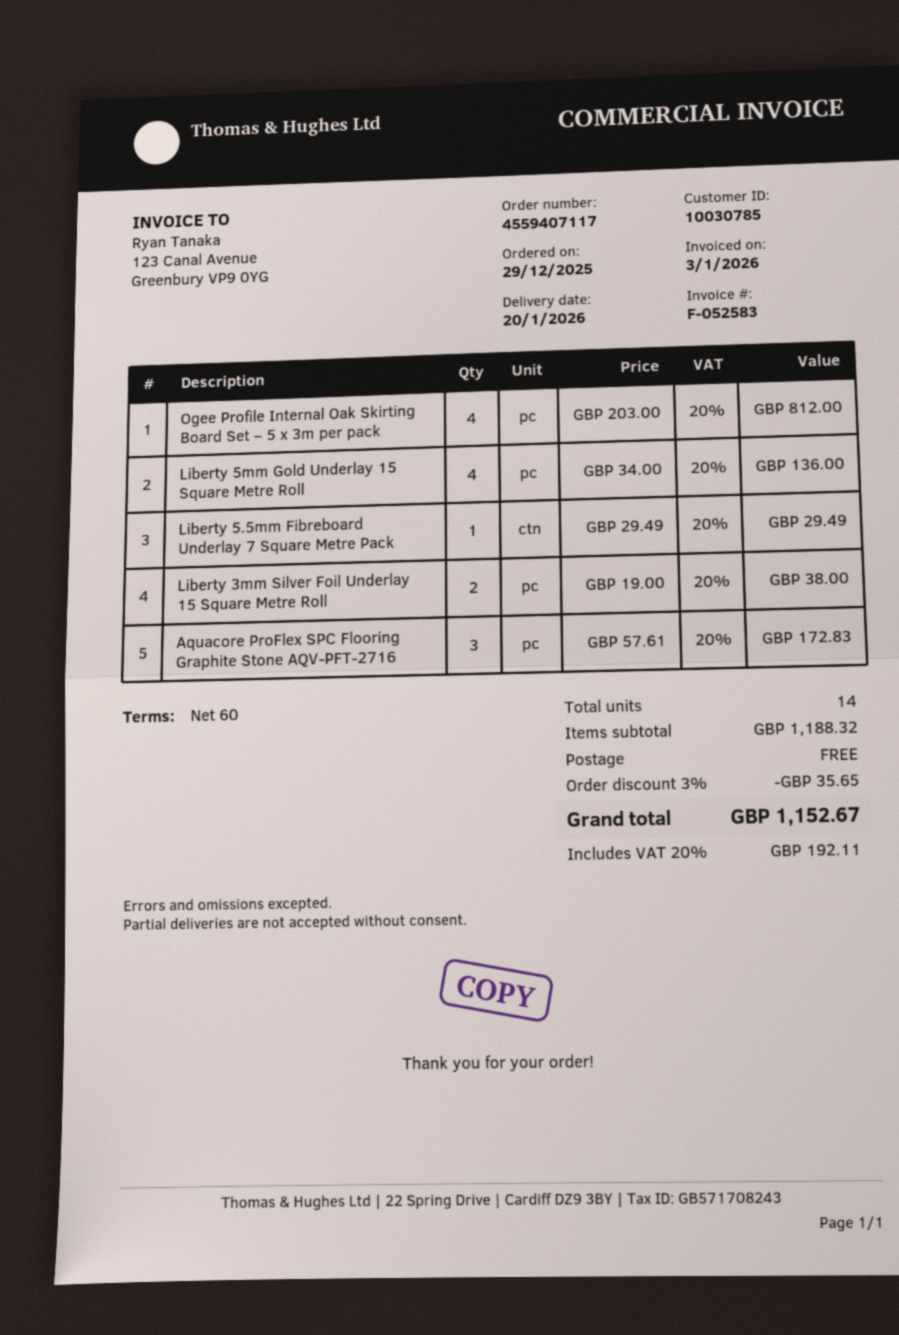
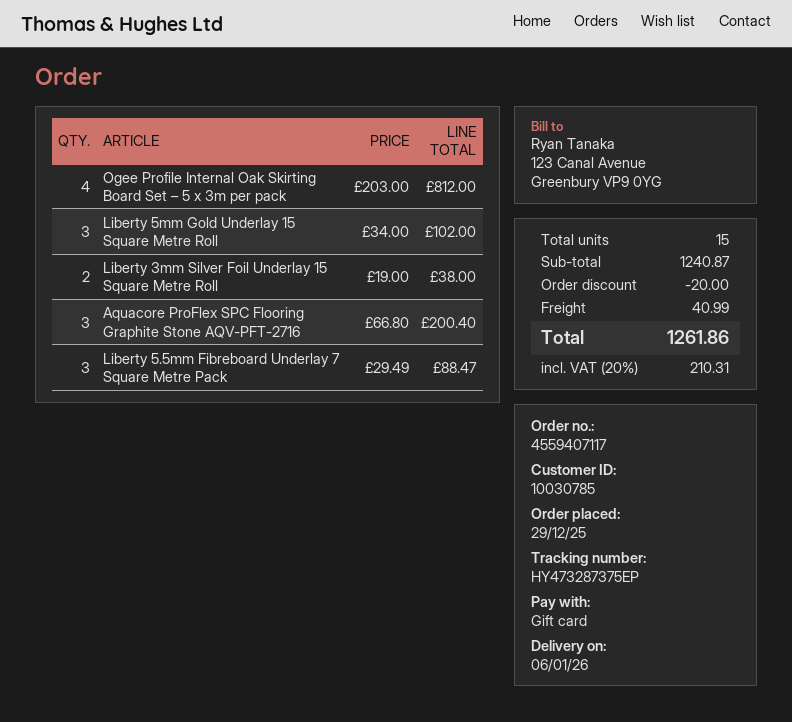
delivery date: 2026-01-20 -> 2026-01-06
Liberty 5mm Gold Underlay 15 Square Metre Roll: 4 x 34.00 = 136.00 -> 3 x 34.00 = 102.00
Liberty 5.5mm Fibreboard Underlay 7 Square Metre Pack: 1 x 29.49 = 29.49 -> 3 x 29.49 = 88.47
Aquacore ProFlex SPC Flooring Graphite Stone AQV-PFT-2716: 3 x 57.61 = 172.83 -> 3 x 66.80 = 200.40
total quantity: 14 -> 15
subtotal: 1188.32 -> 1240.87
discount: 35.65 -> 20.00
shipping: 0.00 -> 40.99
tax: 20% = 192.11 -> 20% = 210.31
total: 1152.67 -> 1261.86

